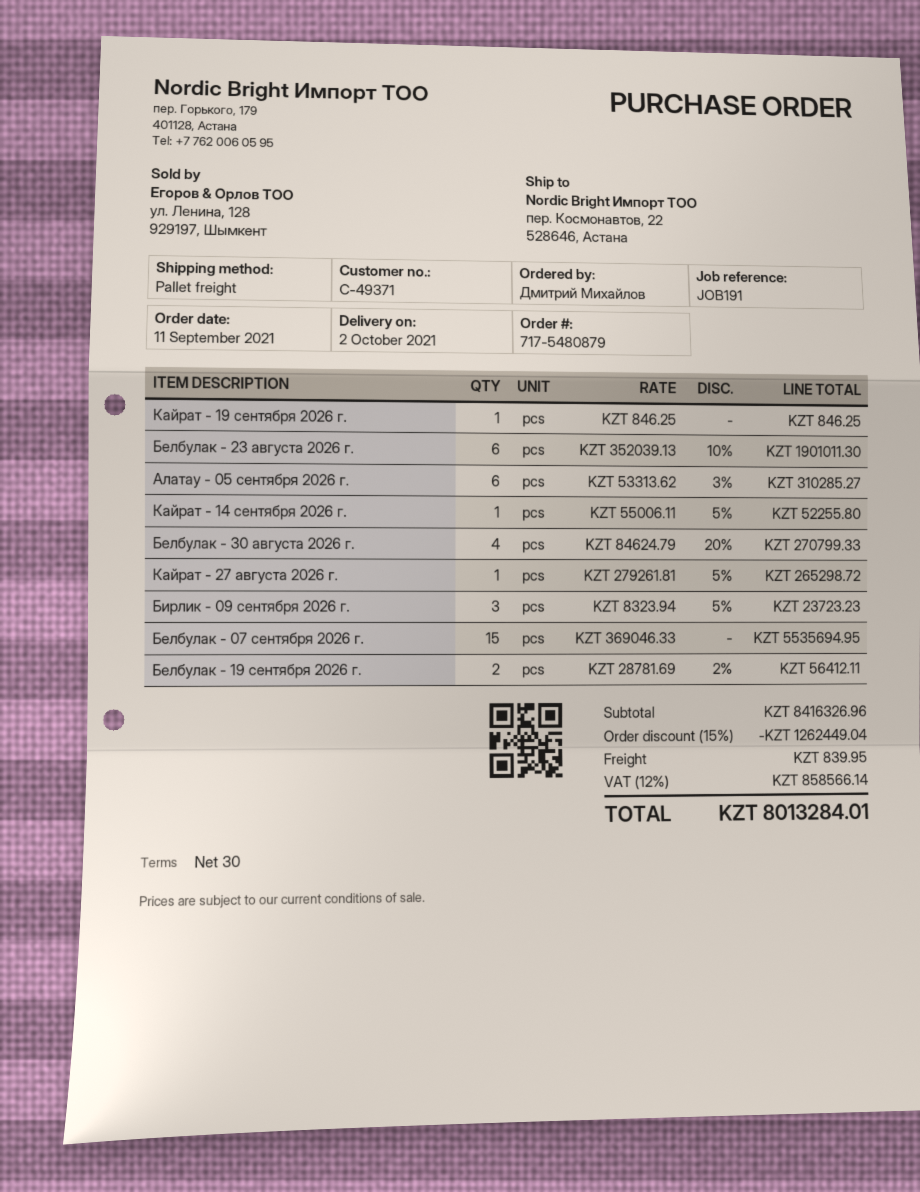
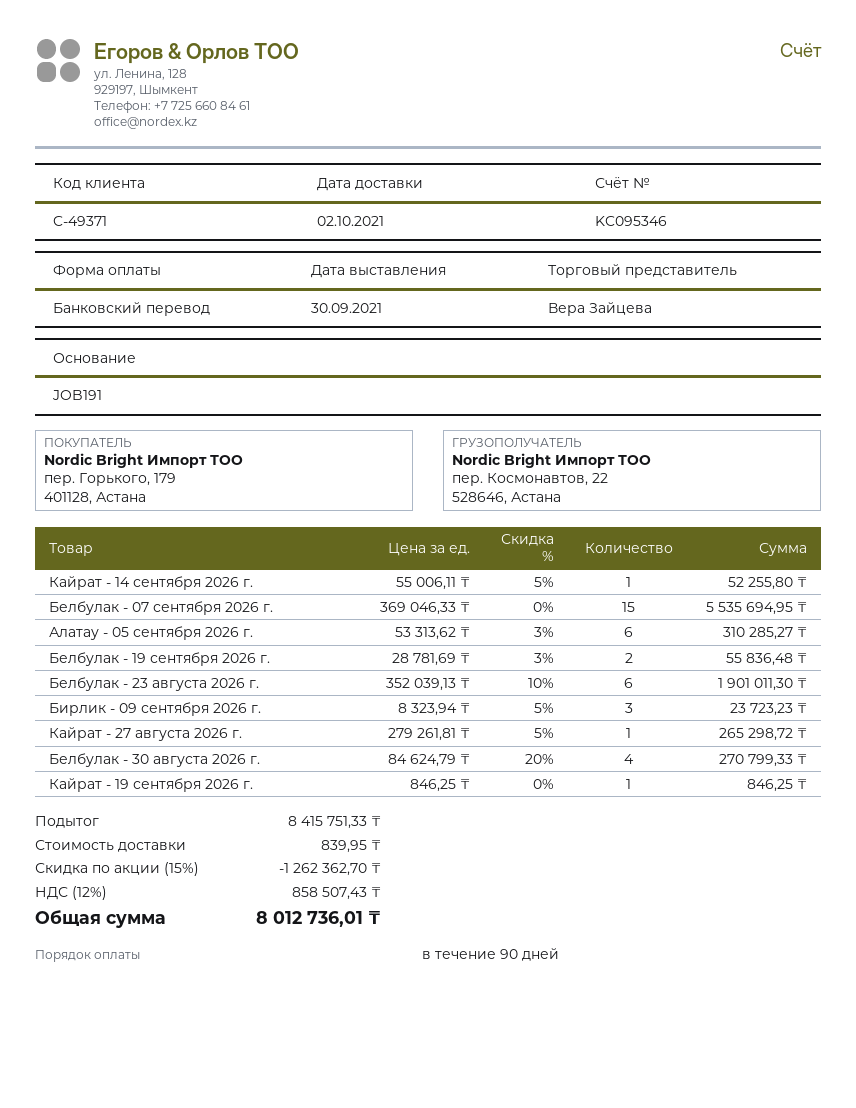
payment terms: 30 days -> 90 days
Белбулак - 19 сентября 2026 г.: 2 x 28781.69 - 2% = 56412.11 -> 2 x 28781.69 - 3% = 55836.48
subtotal: 8416326.96 -> 8415751.33
discount: 15% = 1262449.04 -> 15% = 1262362.70
tax: 12% = 858566.14 -> 12% = 858507.43
total: 8013284.01 -> 8012736.01

